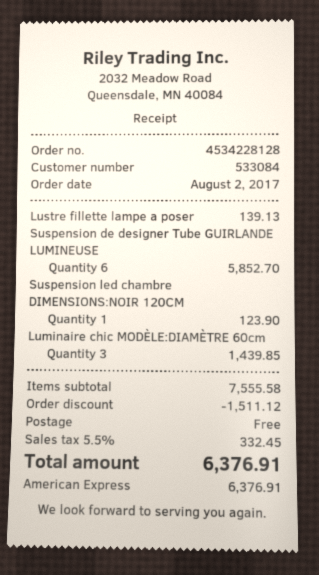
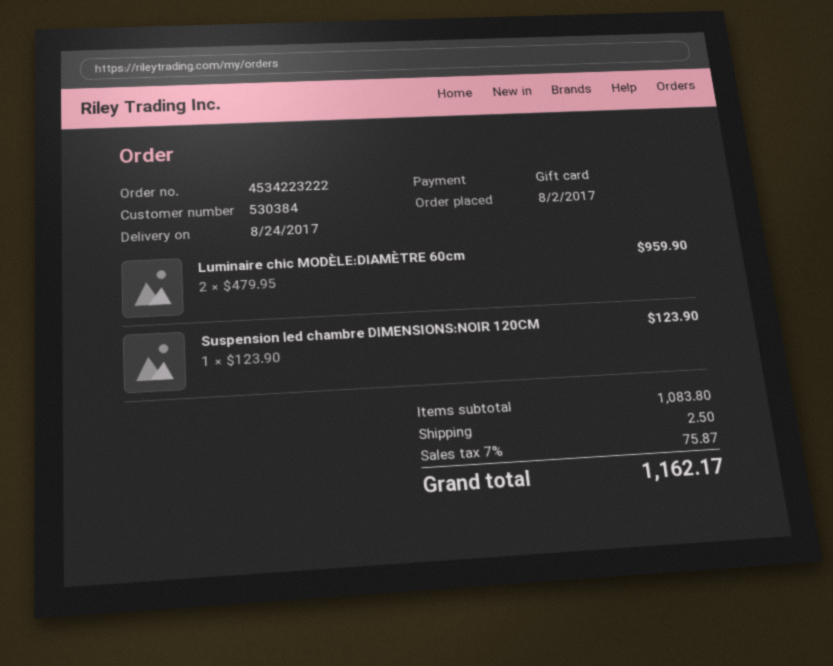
order number: 4534228128 -> 4534223222
customer number: 533084 -> 530384
payment method: American Express -> gift card
Lustre fillette lampe a poser: 1 for 139.13 -> none
Suspension de designer Tube GUIRLANDE LUMINEUSE: 6 for 5852.70 -> none
Luminaire chic MODÈLE:DIAMÈTRE 60cm: 3 for 1439.85 -> 2 for 959.90
subtotal: 7555.58 -> 1083.80
discount: 1511.12 -> none
shipping: 0.00 -> 2.50
tax: 5.5% = 332.45 -> 7% = 75.87
total: 6376.91 -> 1162.17

